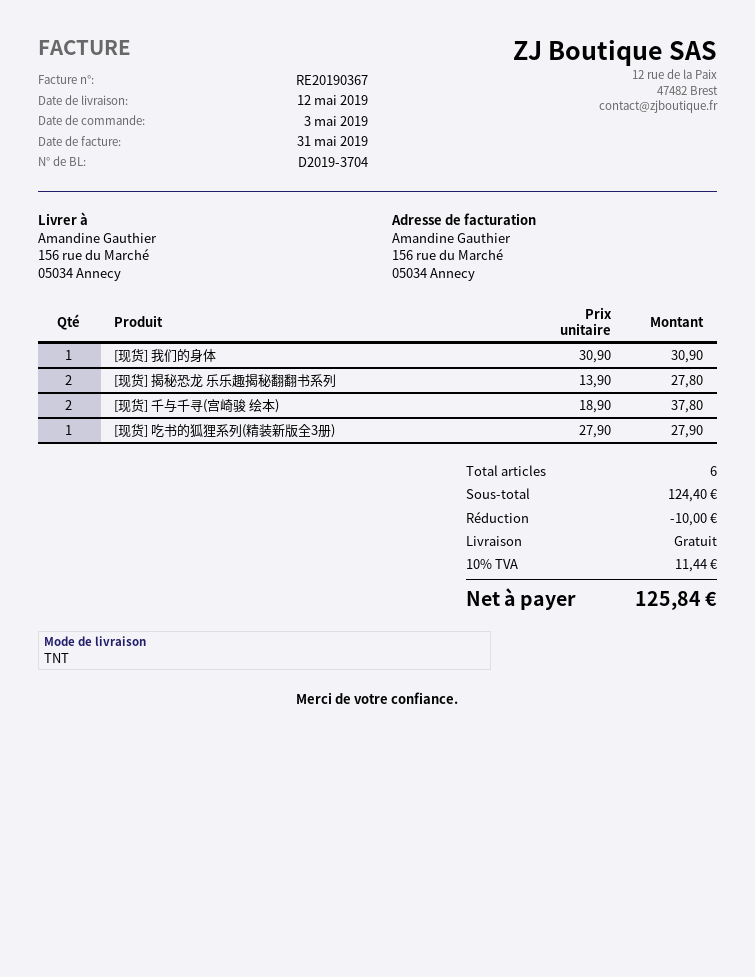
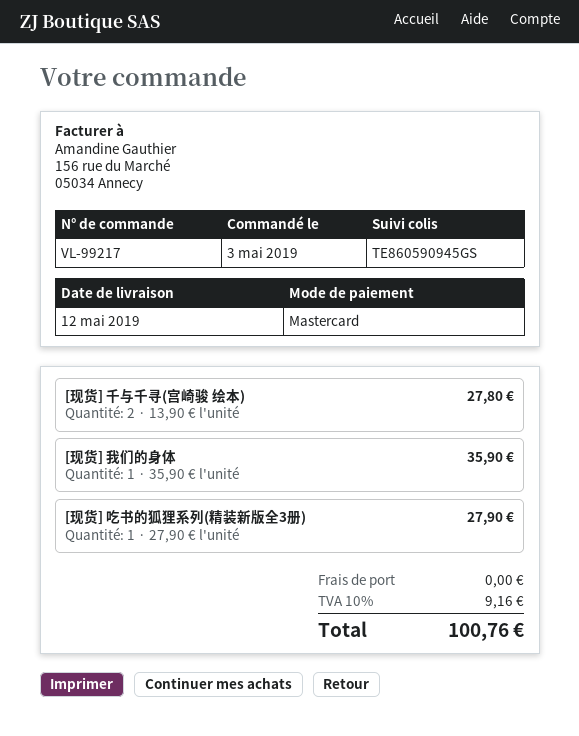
[现货] 我们的身体: 1 x 30.90 = 30.90 -> 1 x 35.90 = 35.90
[现货] 揭秘恐龙 乐乐趣揭秘翻翻书系列: 2 x 13.90 = 27.80 -> none
[现货] 千与千寻(宫崎骏 绘本): 2 x 18.90 = 37.80 -> 2 x 13.90 = 27.80
discount: 10.00 -> none
tax: 10% = 11.44 -> 10% = 9.16
total: 125.84 -> 100.76

